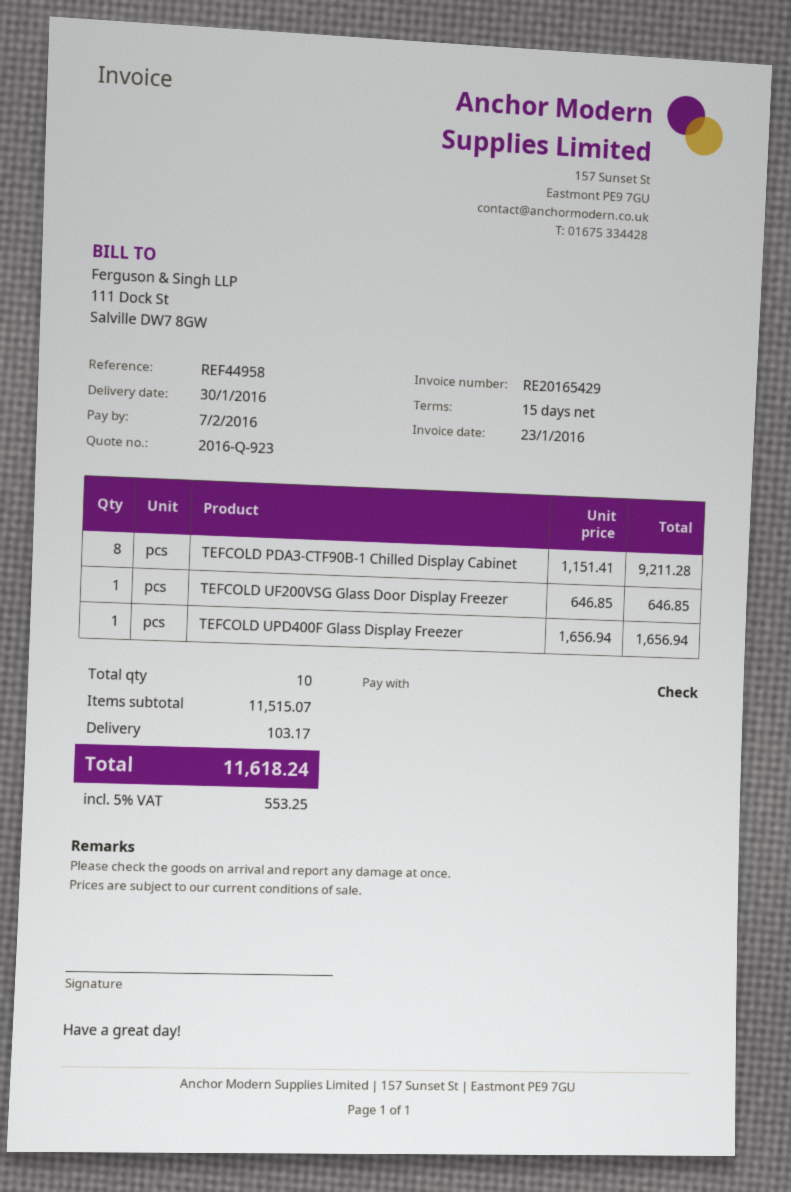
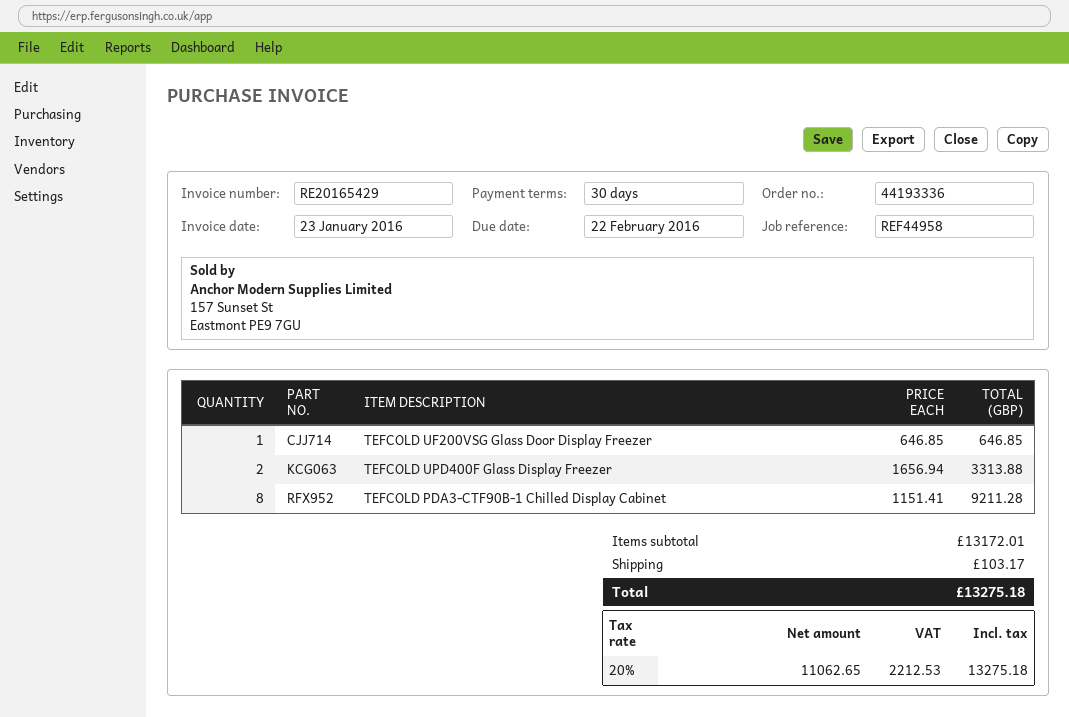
payment terms: 15 days -> 30 days
due date: 2016-02-07 -> 2016-02-22
TEFCOLD UPD400F Glass Display Freezer: 1 x 1656.94 = 1656.94 -> 2 x 1656.94 = 3313.88
subtotal: 11515.07 -> 13172.01
tax: 5% = 553.25 -> 20% = 2212.53
total: 11618.24 -> 13275.18

